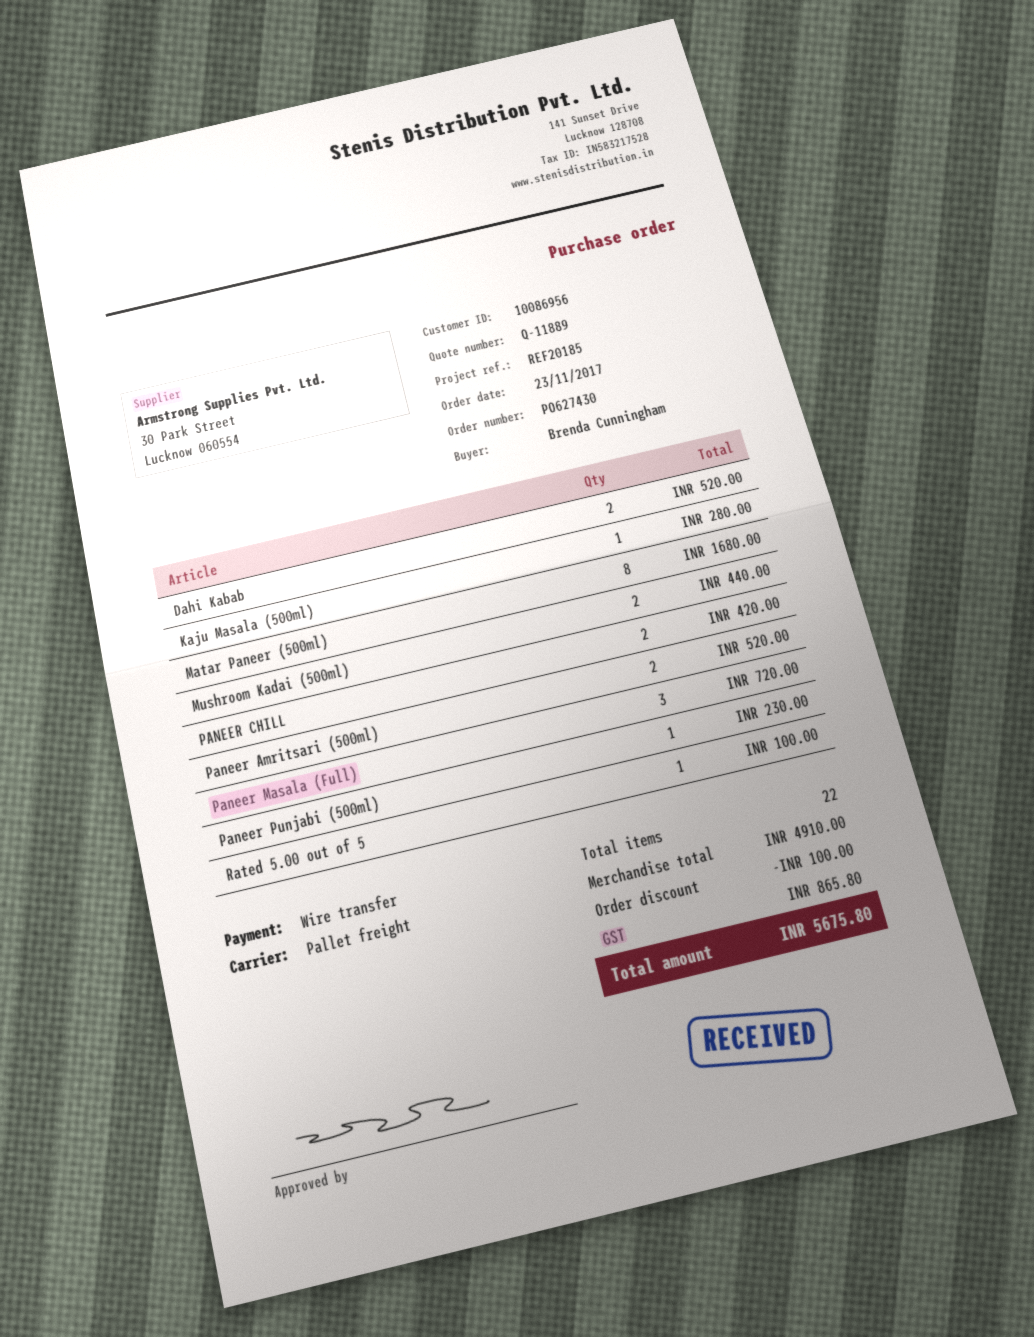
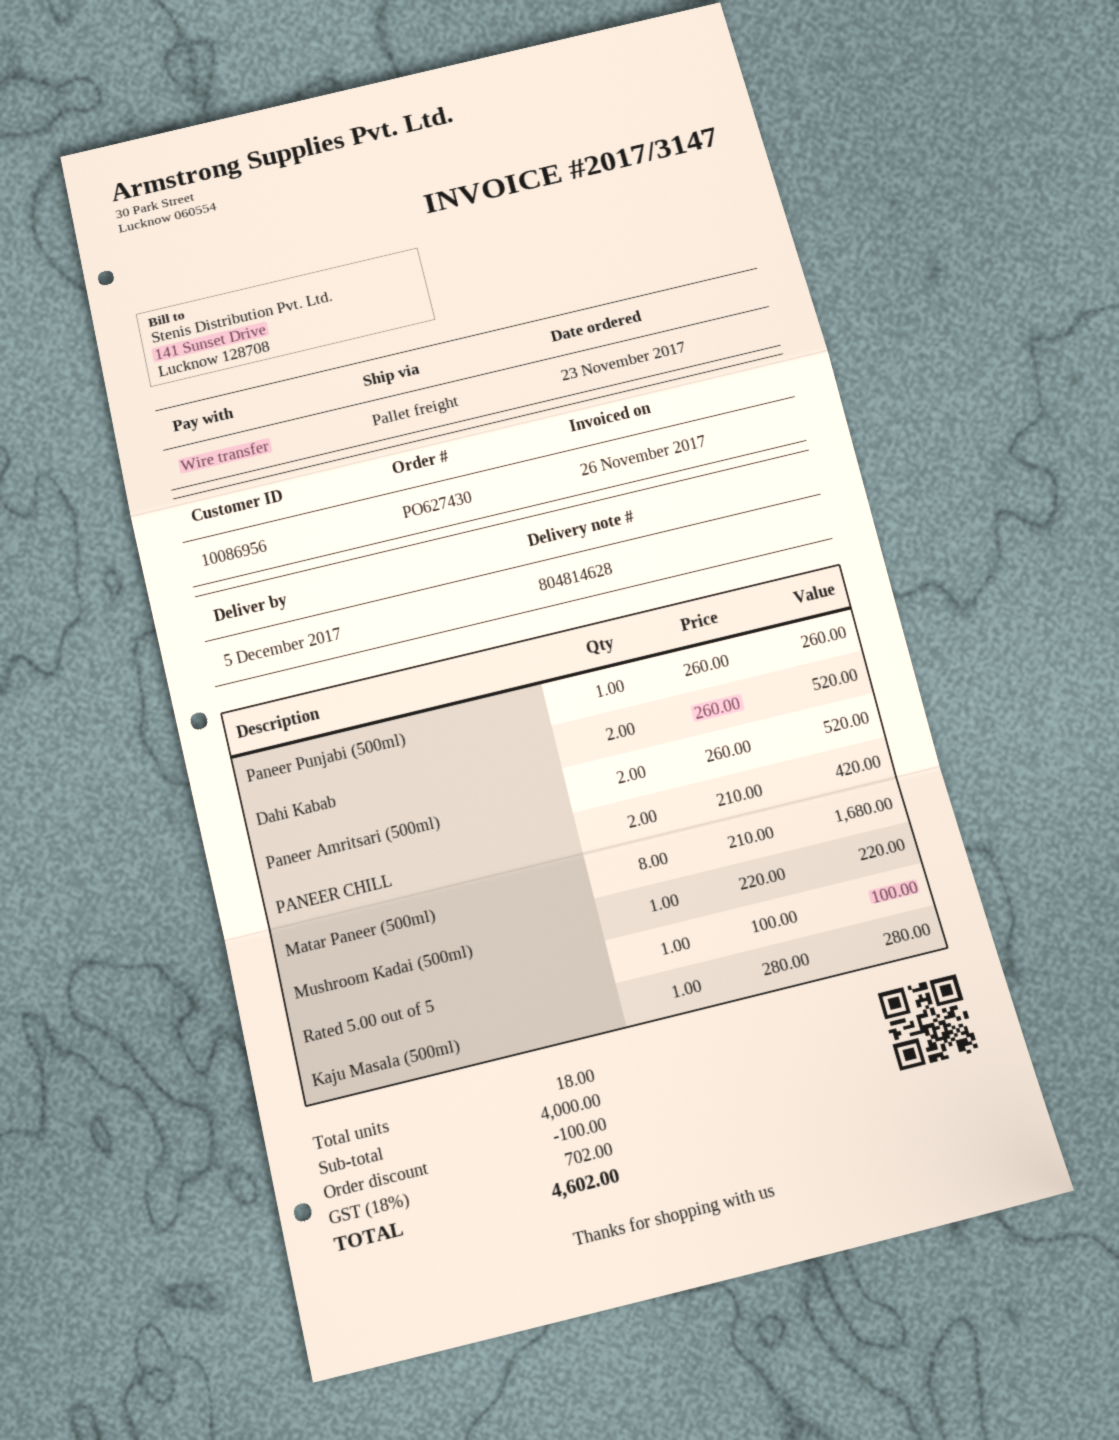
Mushroom Kadai (500ml): 2 for 440.00 -> 1 for 220.00
Paneer Masala (Full): 3 for 720.00 -> none
Paneer Punjabi (500ml): 1 for 230.00 -> 1 for 260.00
total quantity: 22 -> 18
subtotal: 4910.00 -> 4000.00
tax: 865.80 -> 702.00
total: 5675.80 -> 4602.00

